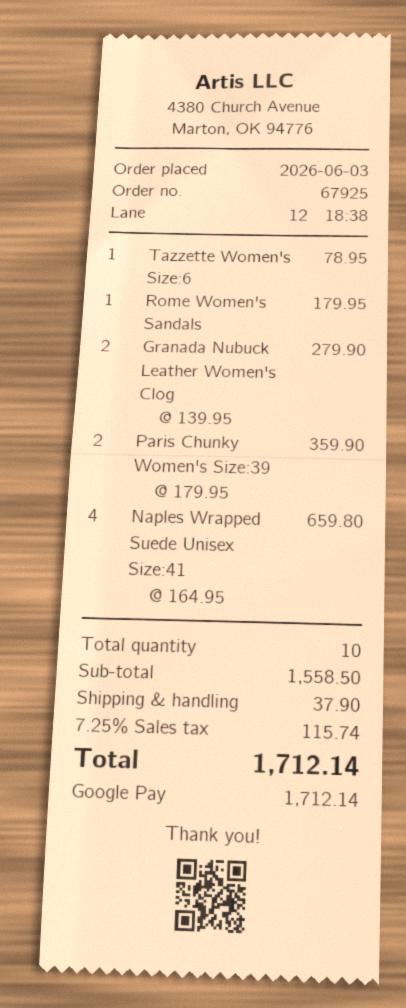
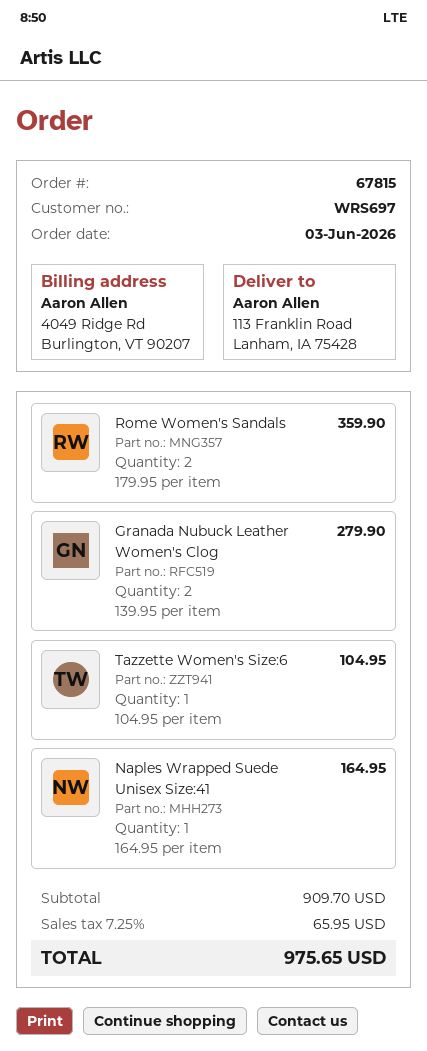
order number: 67925 -> 67815
Tazzette Women's Size:6: 1 x 78.95 = 78.95 -> 1 x 104.95 = 104.95
Rome Women's Sandals: 1 x 179.95 = 179.95 -> 2 x 179.95 = 359.90
Paris Chunky Women's Size:39: 2 x 179.95 = 359.90 -> none
Naples Wrapped Suede Unisex Size:41: 4 x 164.95 = 659.80 -> 1 x 164.95 = 164.95
subtotal: 1558.50 -> 909.70
shipping: 37.90 -> none
tax: 7.25% = 115.74 -> 7.25% = 65.95
total: 1712.14 -> 975.65

